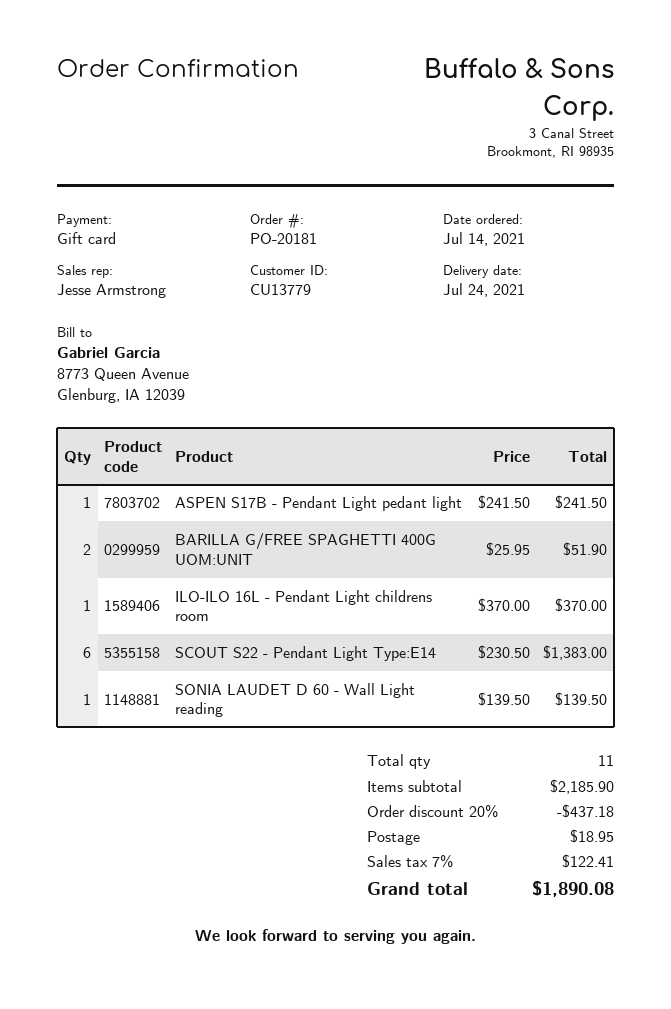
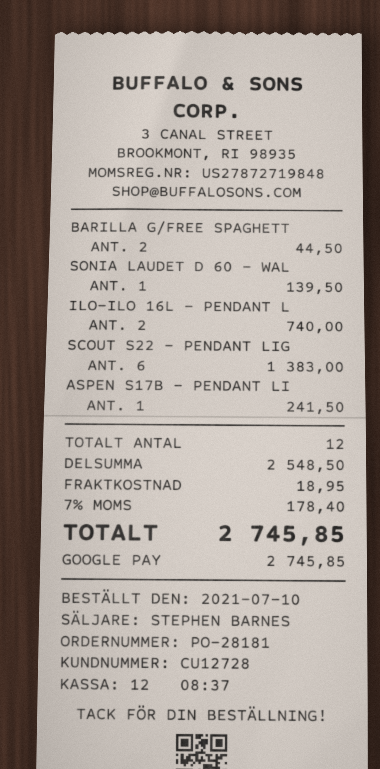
order number: PO-20181 -> PO-28181
order date: 2021-07-14 -> 2021-07-10
customer number: CU13779 -> CU12728
sales rep: Jesse Armstrong -> STEPHEN BARNES
payment method: gift card -> Google Pay
BARILLA G/FREE SPAGHETTI 400G UOM:UNIT: 2 for 51.90 -> 2 for 44.50
ILO-ILO 16L - Pendant Light childrens room: 1 for 370.00 -> 2 for 740.00
total quantity: 11 -> 12
subtotal: 2185.90 -> 2548.50
discount: 20% = 437.18 -> none
tax: 7% = 122.41 -> 7% = 178.40
total: 1890.08 -> 2745.85

